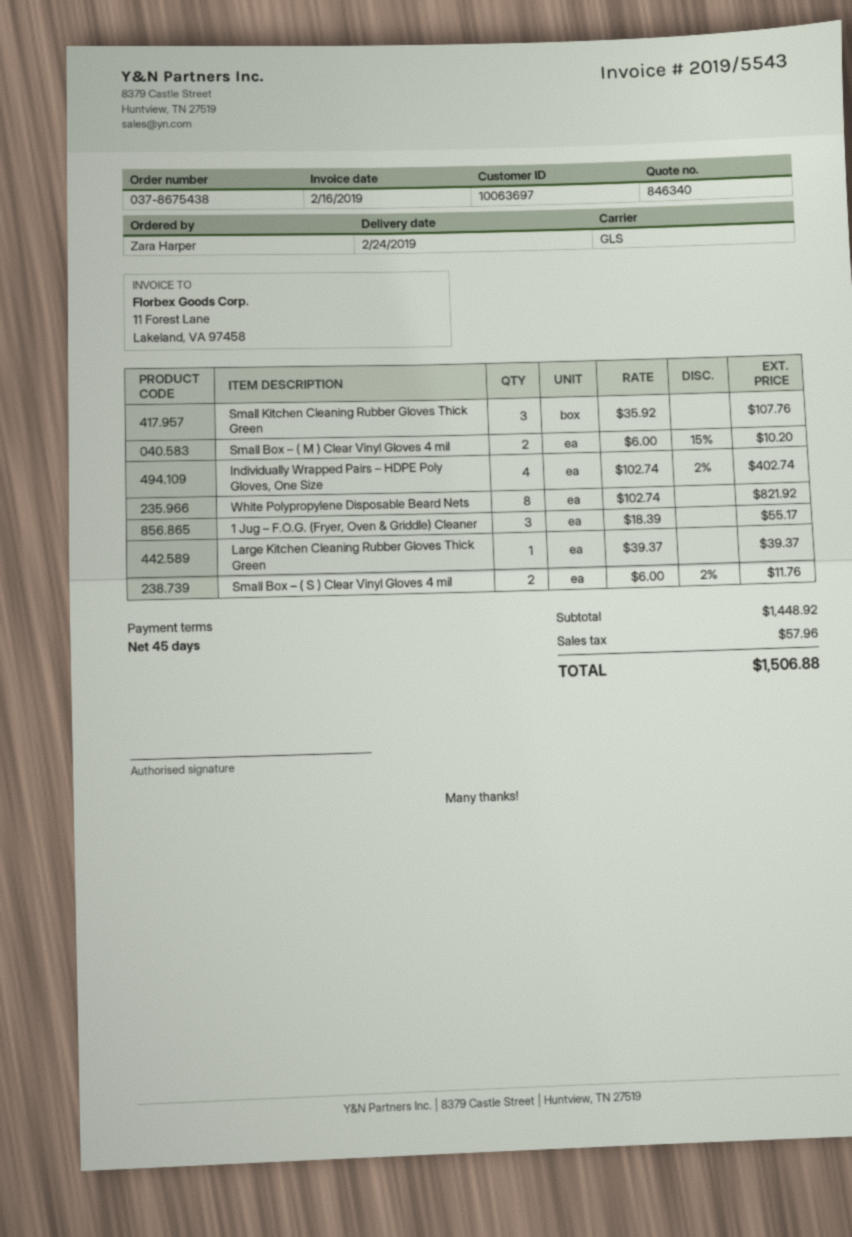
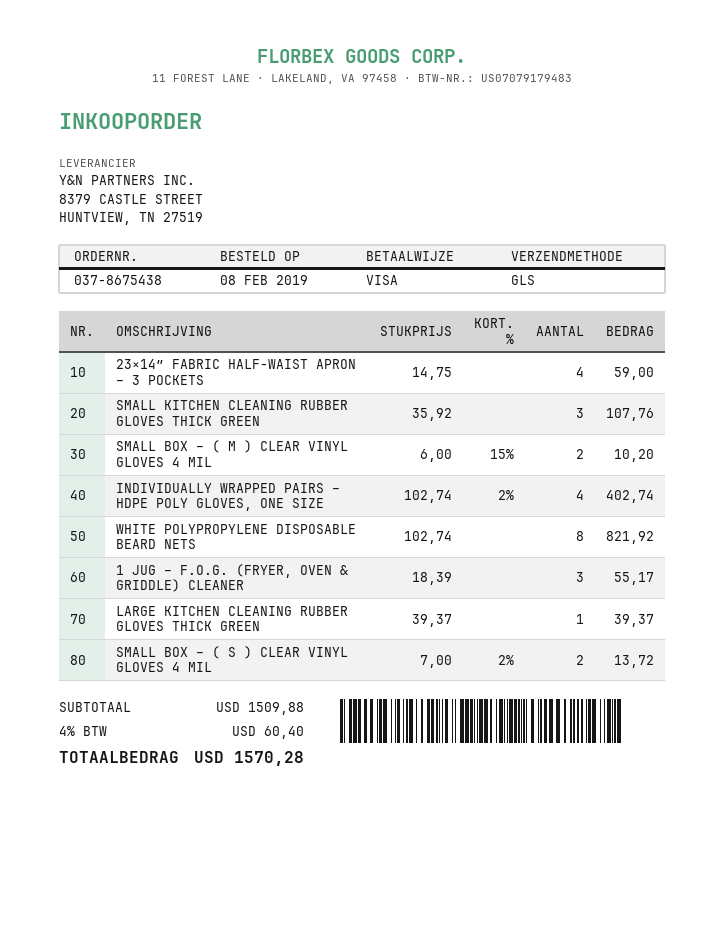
Small Box – ( S ) Clear Vinyl Gloves 4 mil: 2 x 6.00 - 2% = 11.76 -> 2 x 7.00 - 2% = 13.72
23×14″ FABRIC HALF-WAIST APRON – 3 POCKETS: none -> 4 x 14.75 = 59.00
subtotal: 1448.92 -> 1509.88
tax: 57.96 -> 60.40
total: 1506.88 -> 1570.28

